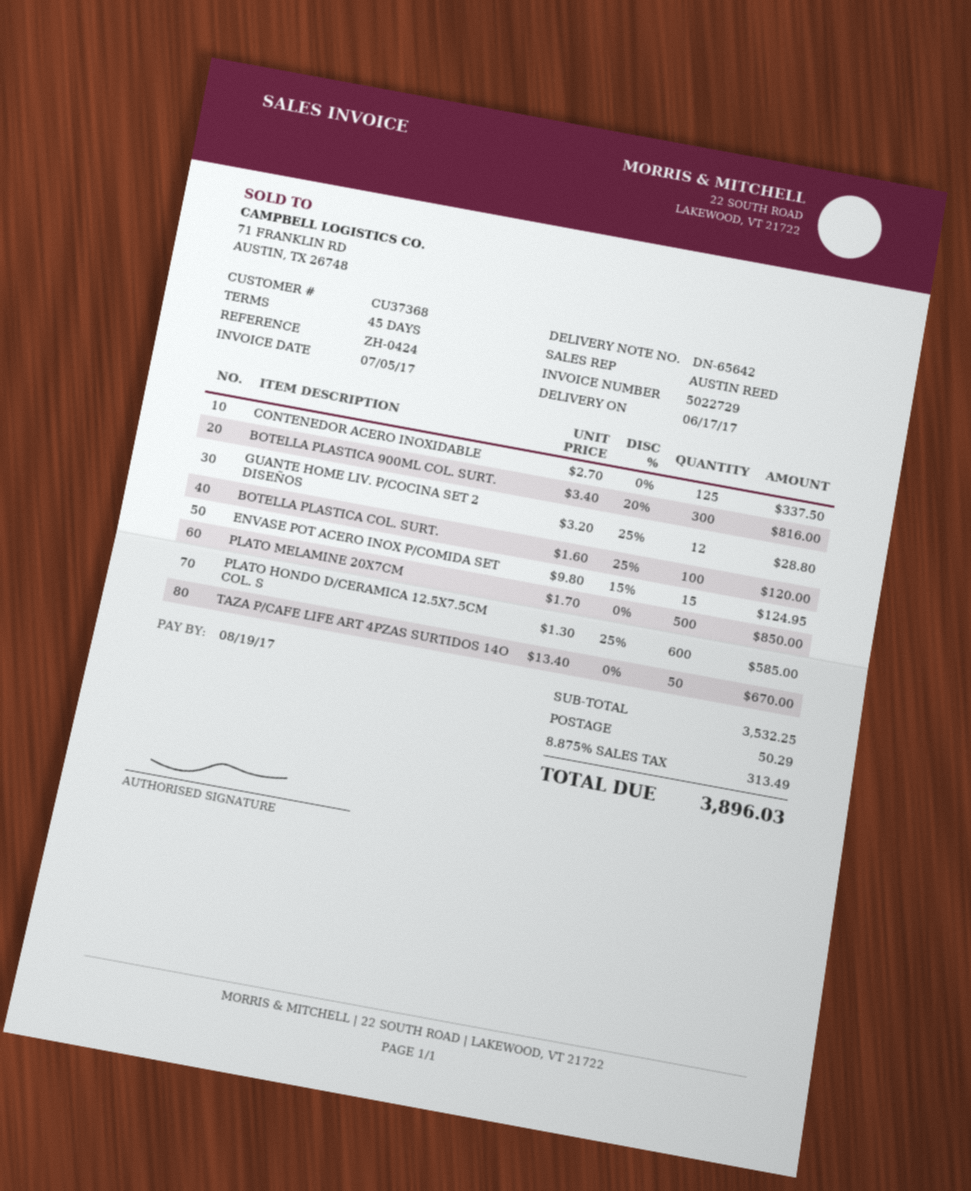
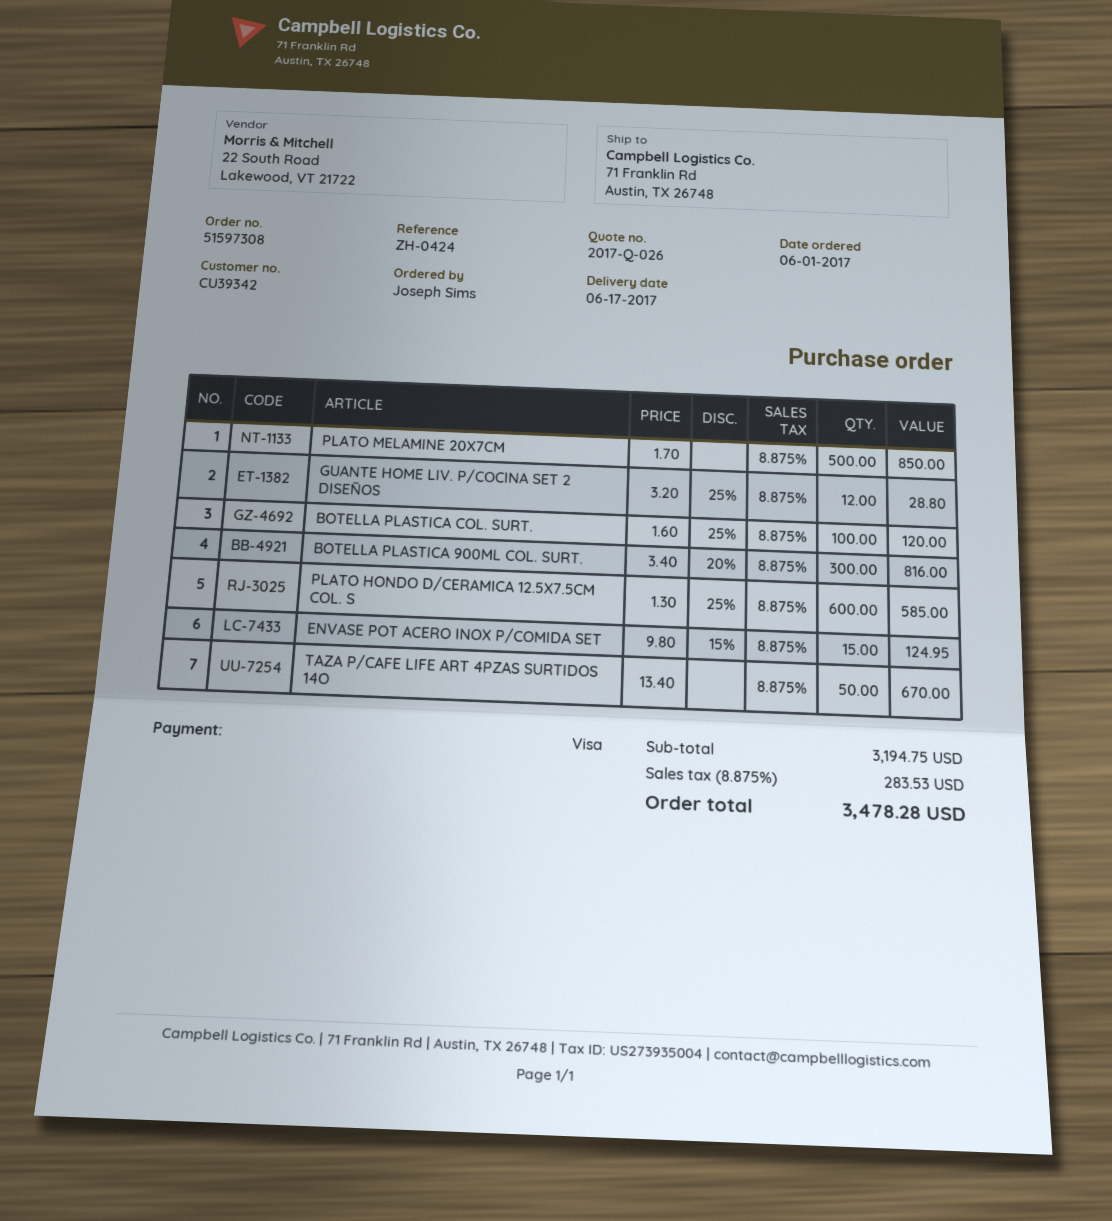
customer number: CU37368 -> CU39342
CONTENEDOR ACERO INOXIDABLE: 125 x 2.70 = 337.50 -> none
subtotal: 3532.25 -> 3194.75
shipping: 50.29 -> none
tax: 8.875% = 313.49 -> 8.875% = 283.53
total: 3896.03 -> 3478.28

